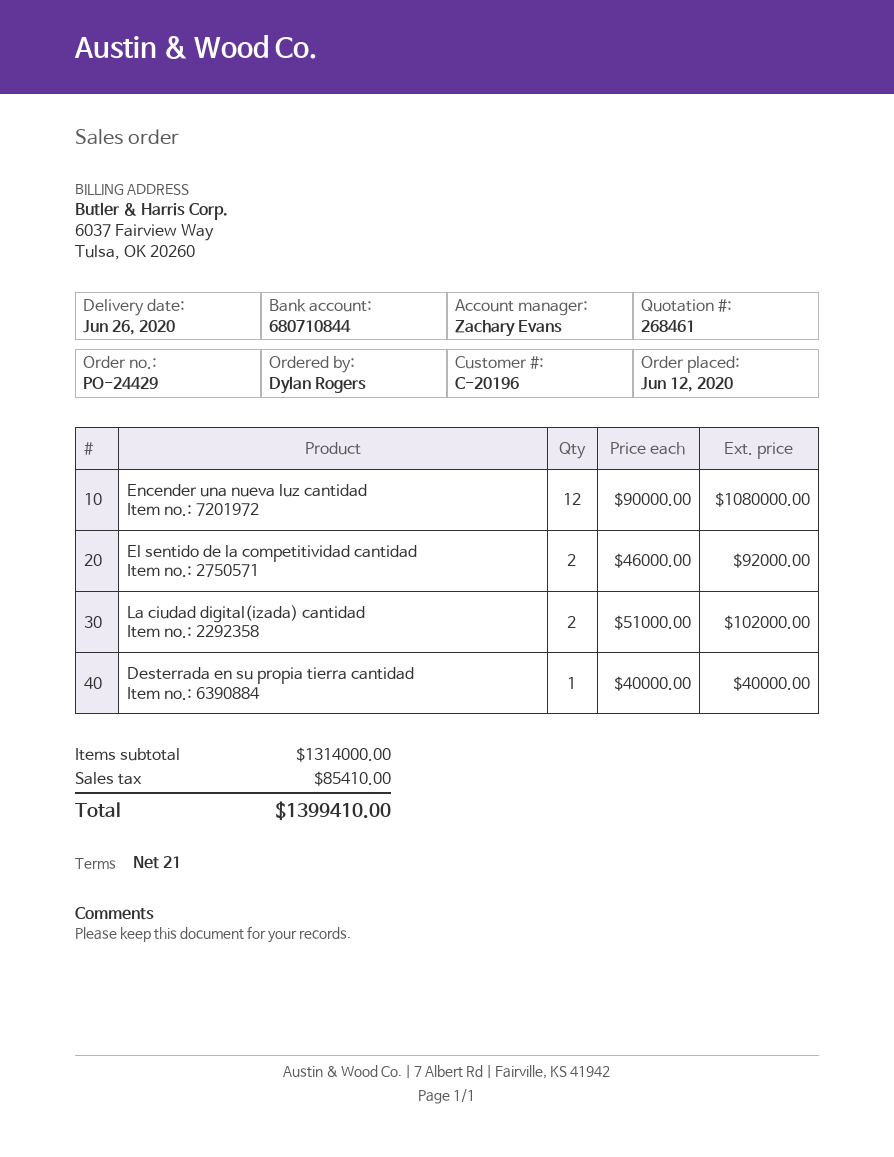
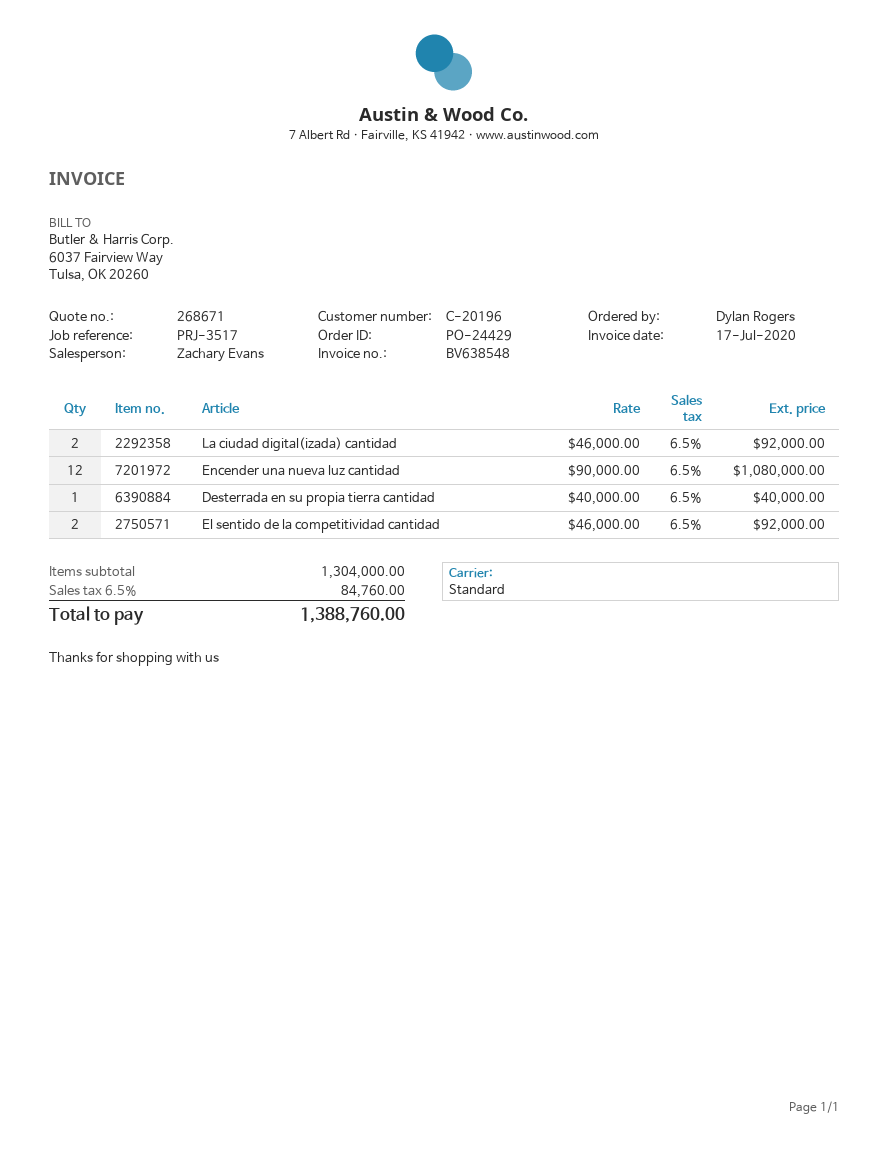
quote number: 268461 -> 268671
La ciudad digital(izada) cantidad: 2 x 51000.00 = 102000.00 -> 2 x 46000.00 = 92000.00
subtotal: 1314000.00 -> 1304000.00
tax: 85410.00 -> 84760.00
total: 1399410.00 -> 1388760.00

